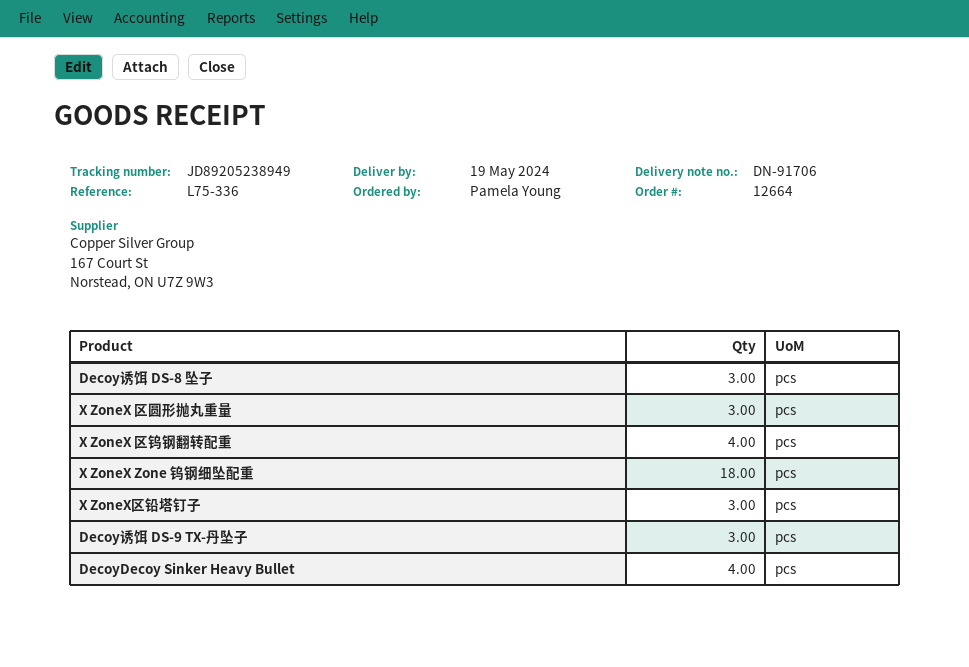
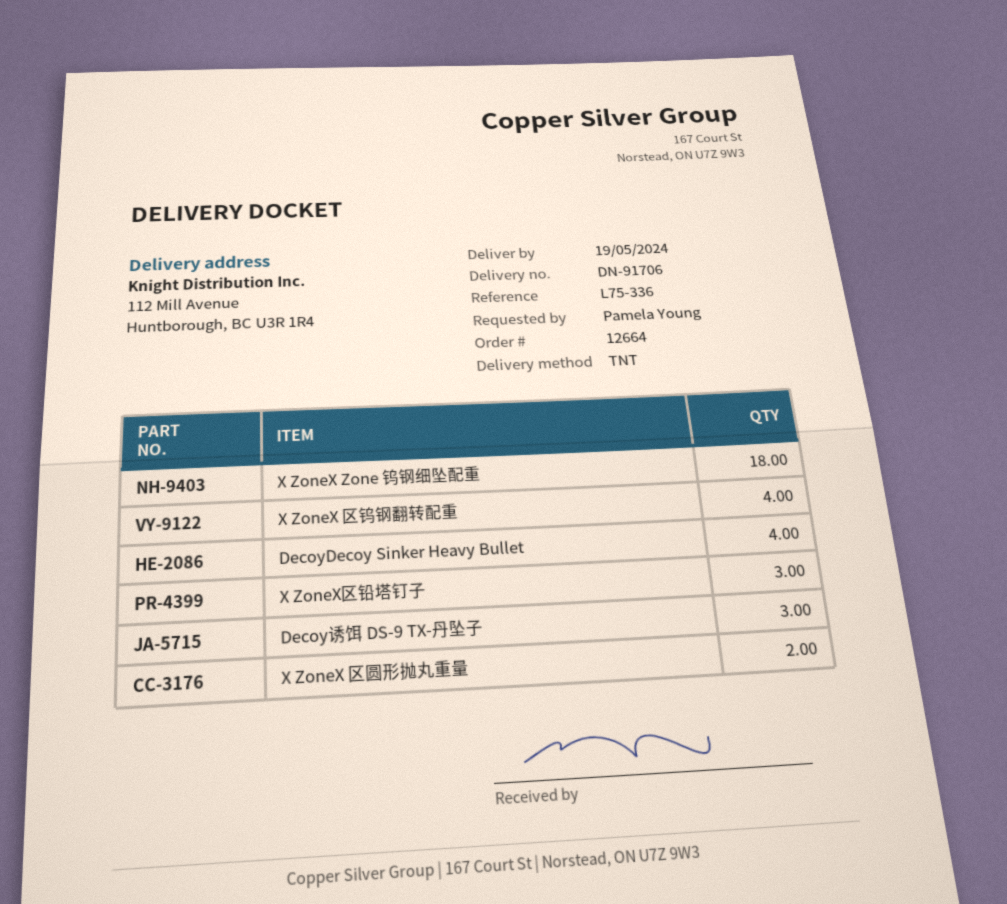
Decoy诱饵 DS-8 坠子: 3 -> none
X ZoneX 区圆形抛丸重量: 3 -> 2

